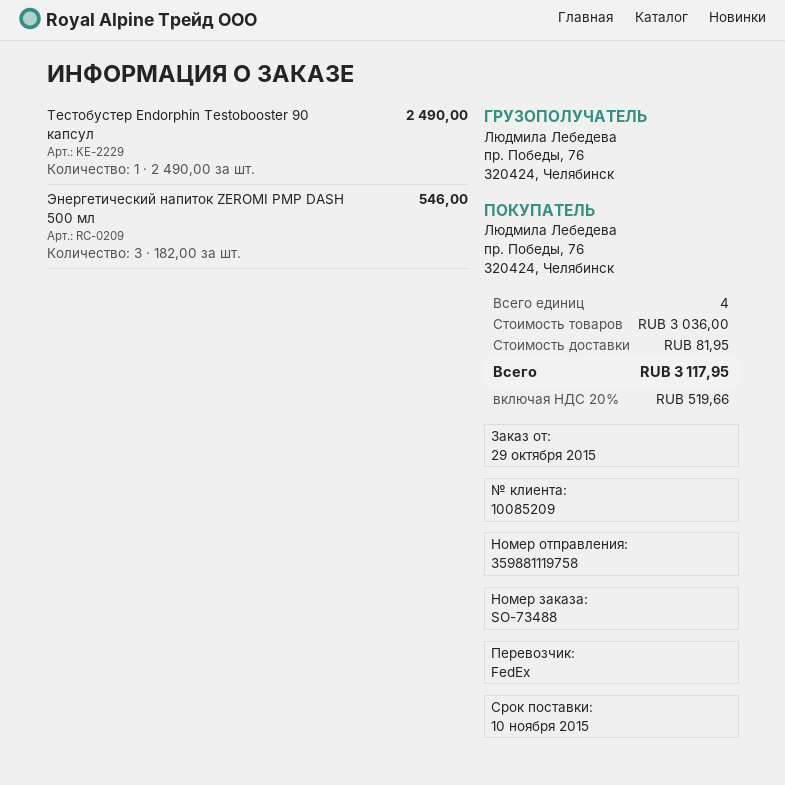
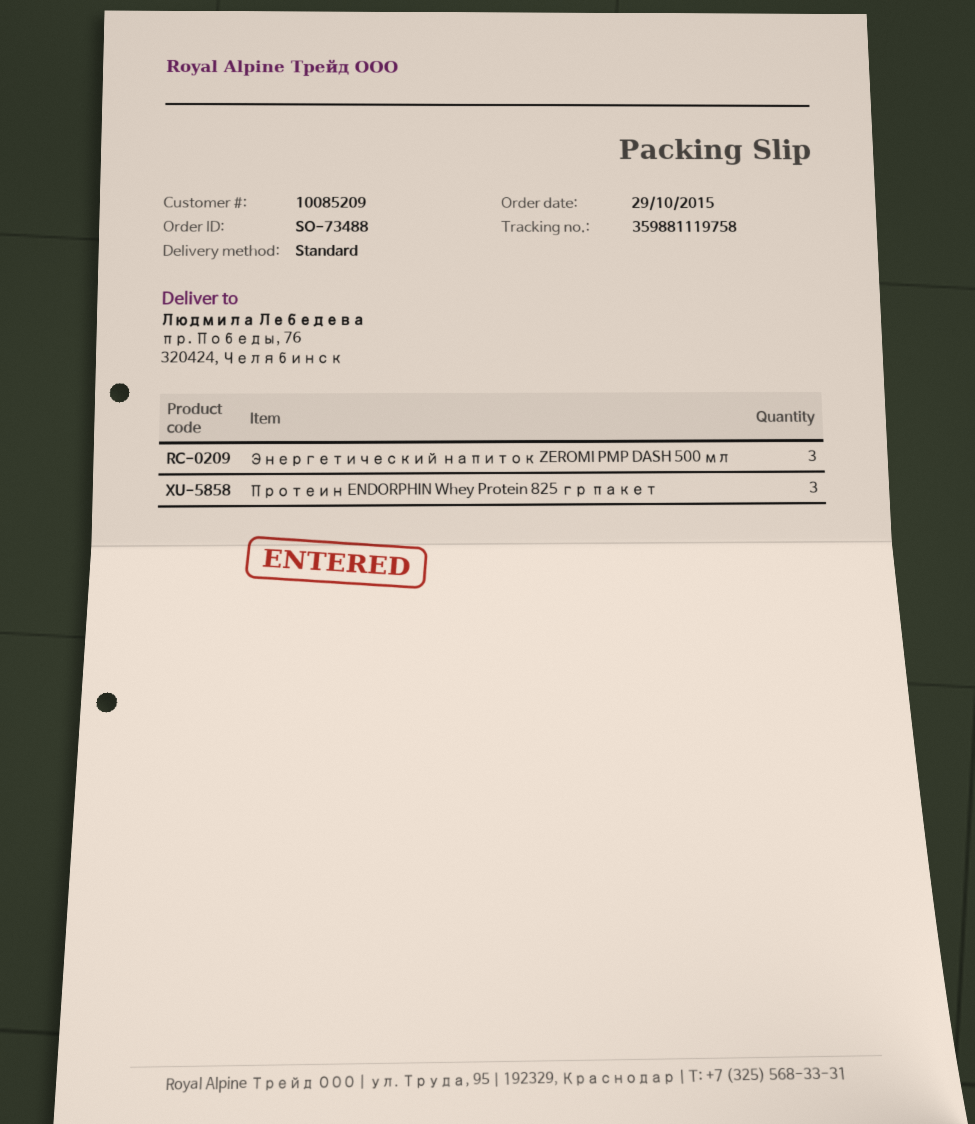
shipping method: FedEx -> standard
Тестобустер Endorphin Testobooster 90 капсул: 1 -> none
Протеин ENDORPHIN Whey Protein 825 гр пакет: none -> 3

